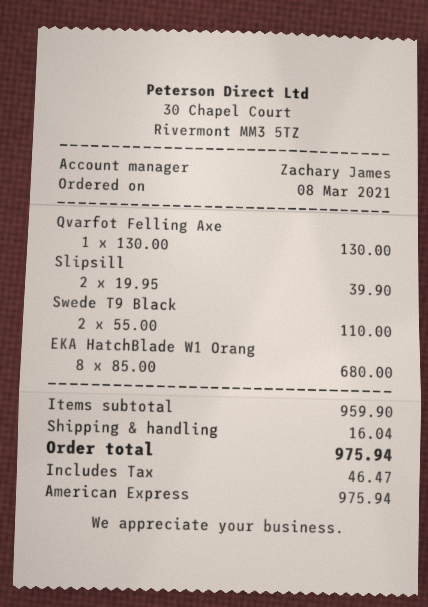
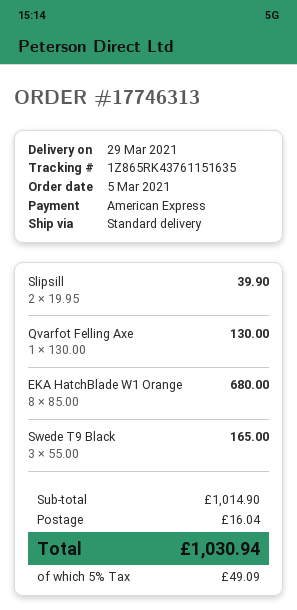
order date: 2021-03-08 -> 2021-03-05
Swede T9 Black: 2 x 55.00 = 110.00 -> 3 x 55.00 = 165.00
subtotal: 959.90 -> 1014.90
tax: 46.47 -> 49.09
total: 975.94 -> 1030.94

